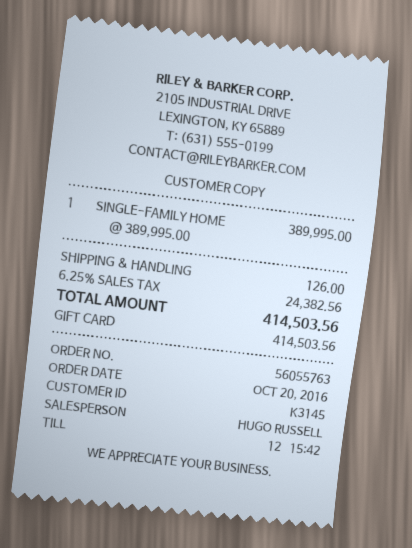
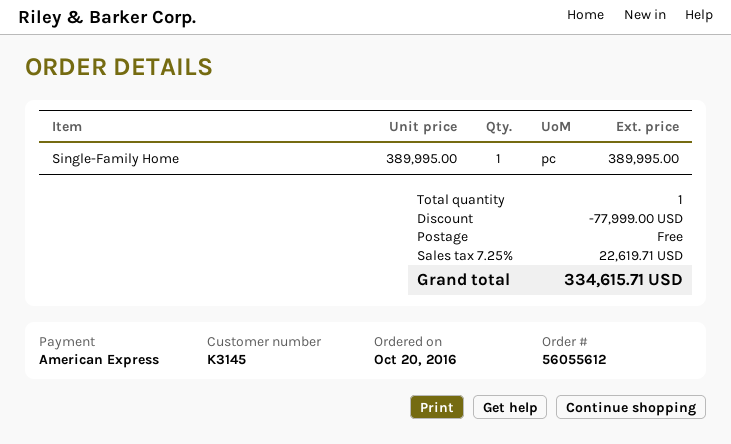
order number: 56055763 -> 56055612
payment method: gift card -> American Express
discount: none -> 77999.00
shipping: 126.00 -> 0.00
tax: 6.25% = 24382.56 -> 7.25% = 22619.71
total: 414503.56 -> 334615.71

